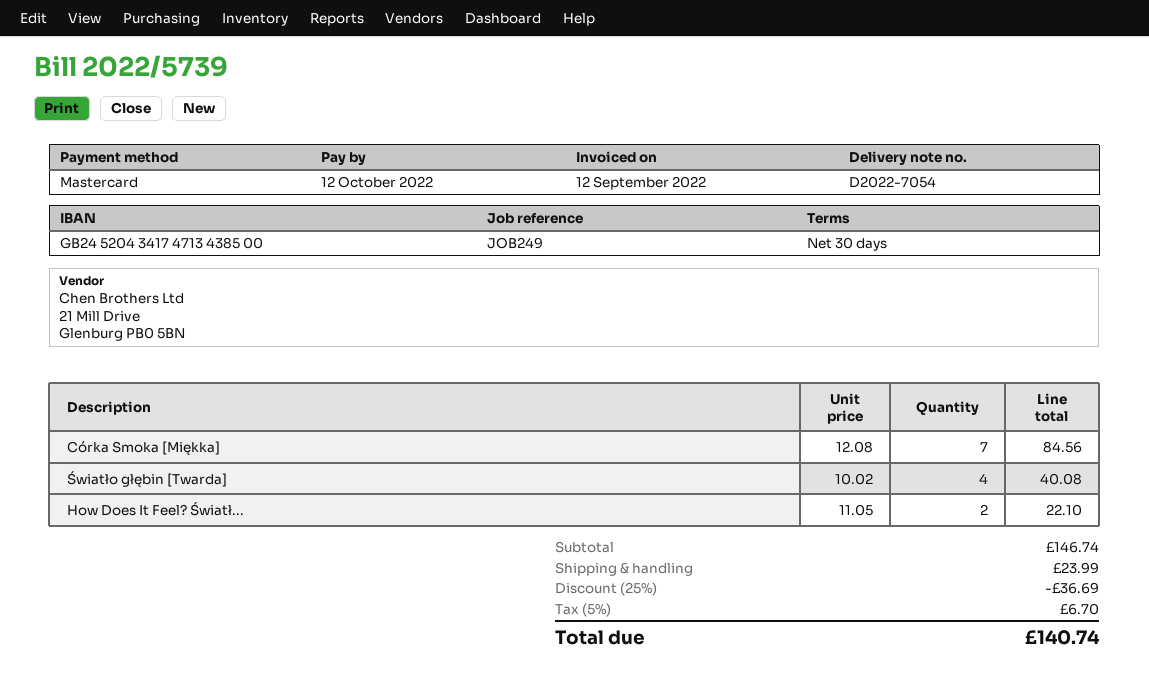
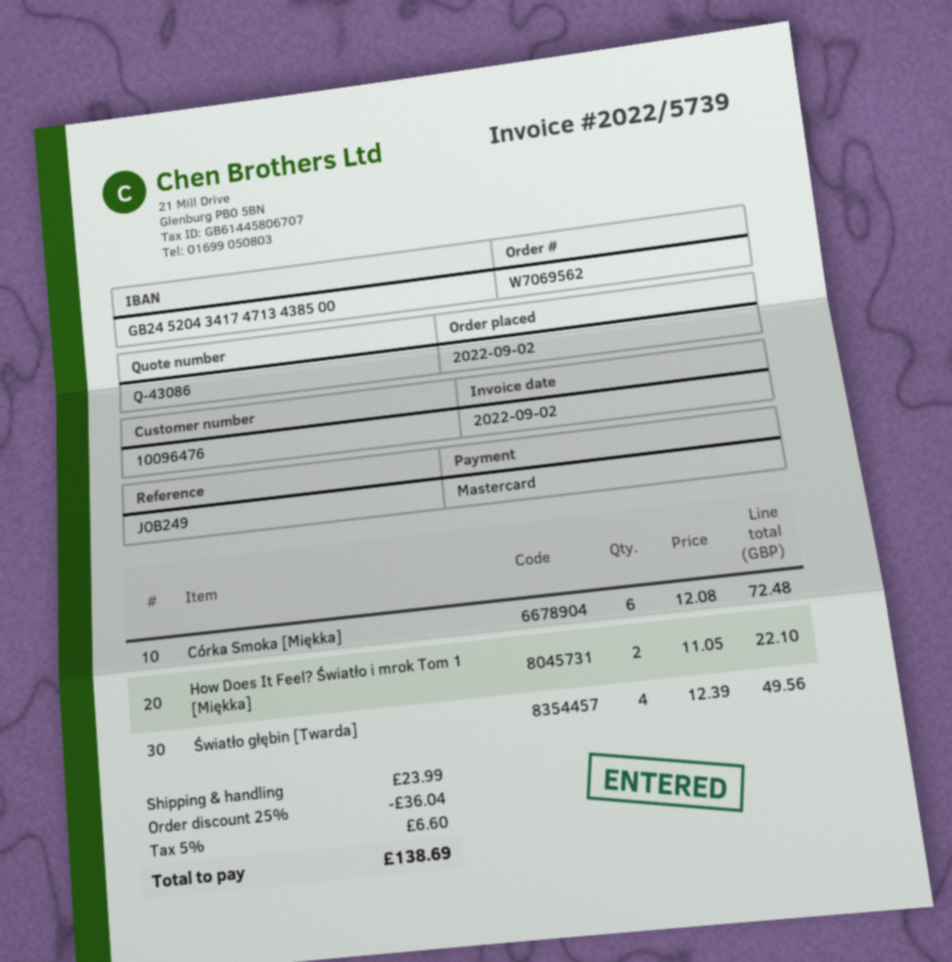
invoice date: 2022-09-12 -> 2022-09-02
Córka Smoka [Miękka]: 7 x 12.08 = 84.56 -> 6 x 12.08 = 72.48
Światło głębin [Twarda]: 4 x 10.02 = 40.08 -> 4 x 12.39 = 49.56
discount: 25% = 36.69 -> 25% = 36.04
tax: 5% = 6.70 -> 5% = 6.60
total: 140.74 -> 138.69

